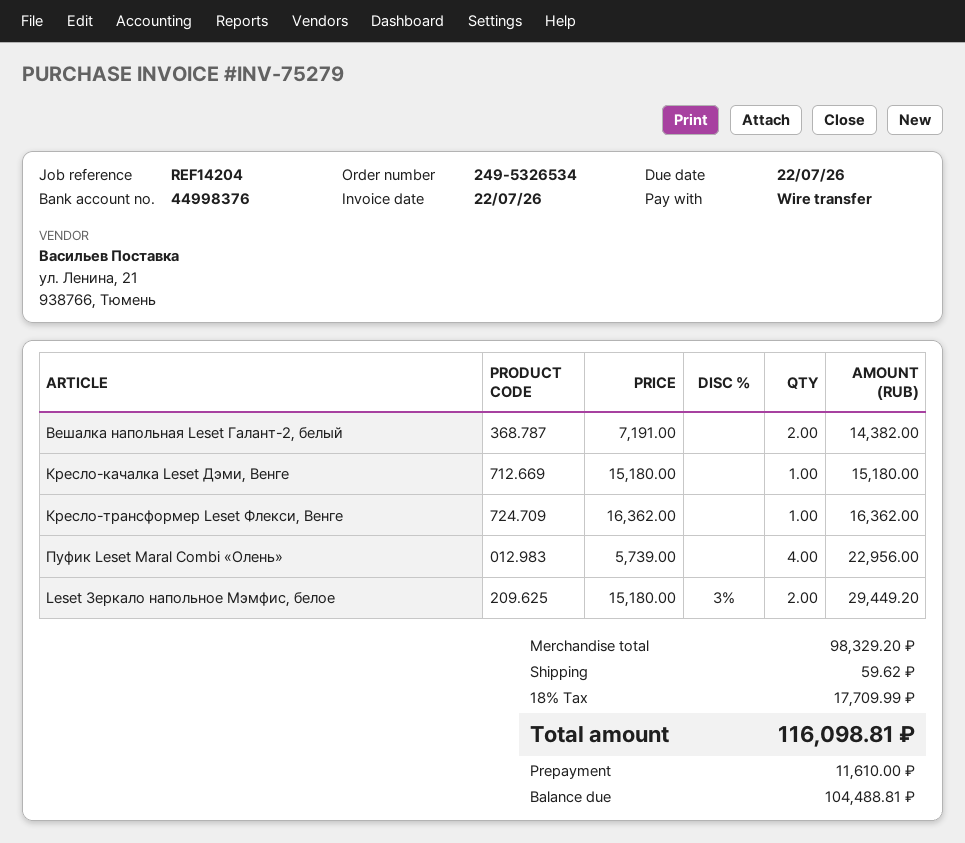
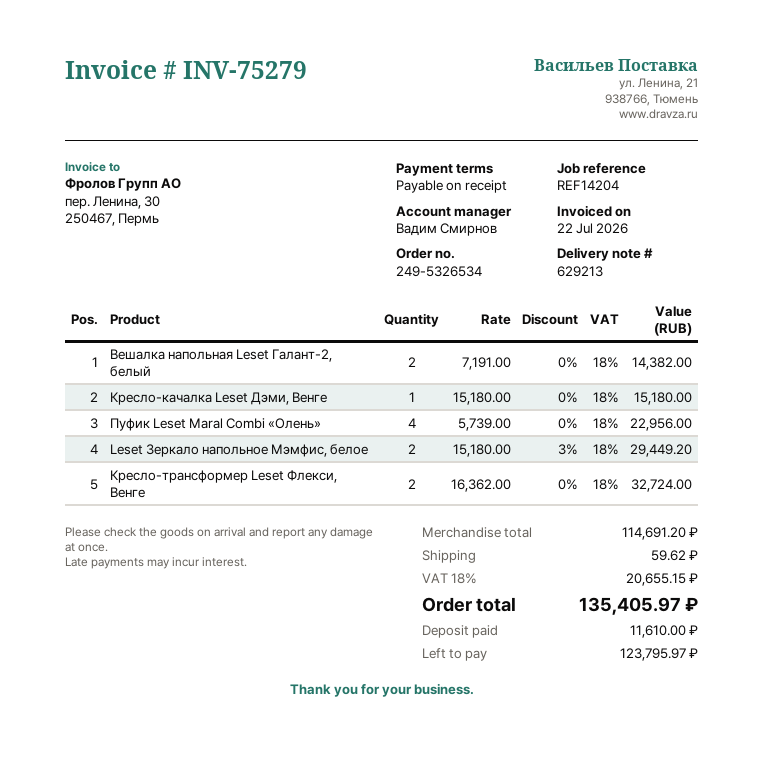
Кресло-трансформер Leset Флекси, Венге: 1 x 16362.00 = 16362.00 -> 2 x 16362.00 = 32724.00
subtotal: 98329.20 -> 114691.20
tax: 18% = 17709.99 -> 18% = 20655.15
total: 116098.81 -> 135405.97
balance: 104488.81 -> 123795.97

